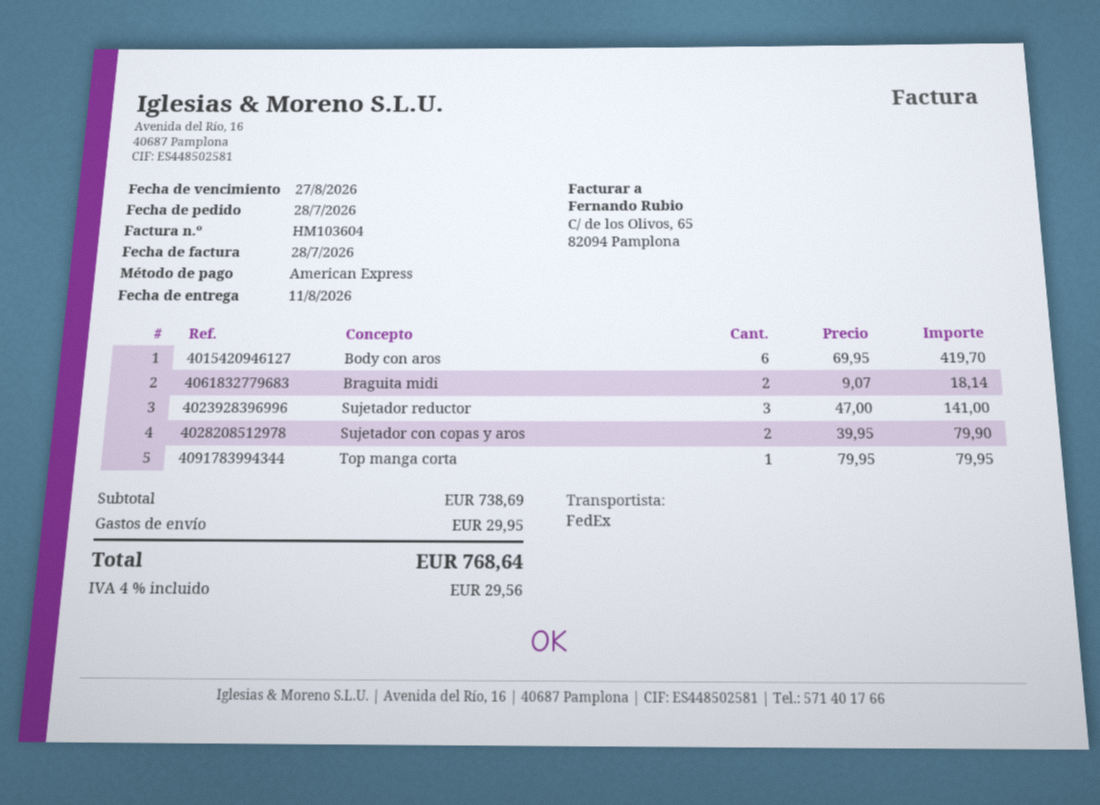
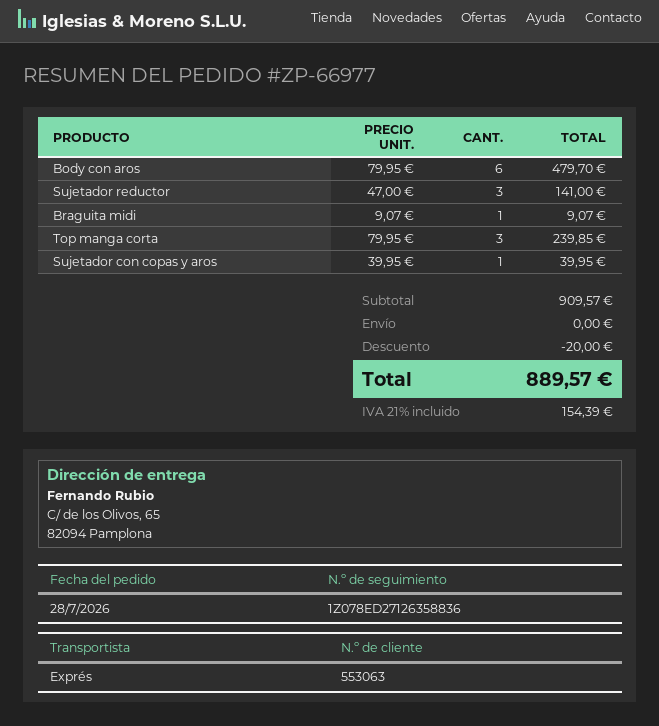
shipping method: FedEx -> express
Body con aros: 6 x 69.95 = 419.70 -> 6 x 79.95 = 479.70
Braguita midi: 2 x 9.07 = 18.14 -> 1 x 9.07 = 9.07
Sujetador con copas y aros: 2 x 39.95 = 79.90 -> 1 x 39.95 = 39.95
Top manga corta: 1 x 79.95 = 79.95 -> 3 x 79.95 = 239.85
subtotal: 738.69 -> 909.57
discount: none -> 20.00
shipping: 29.95 -> 0.00
tax: 4% = 29.56 -> 21% = 154.39
total: 768.64 -> 889.57

